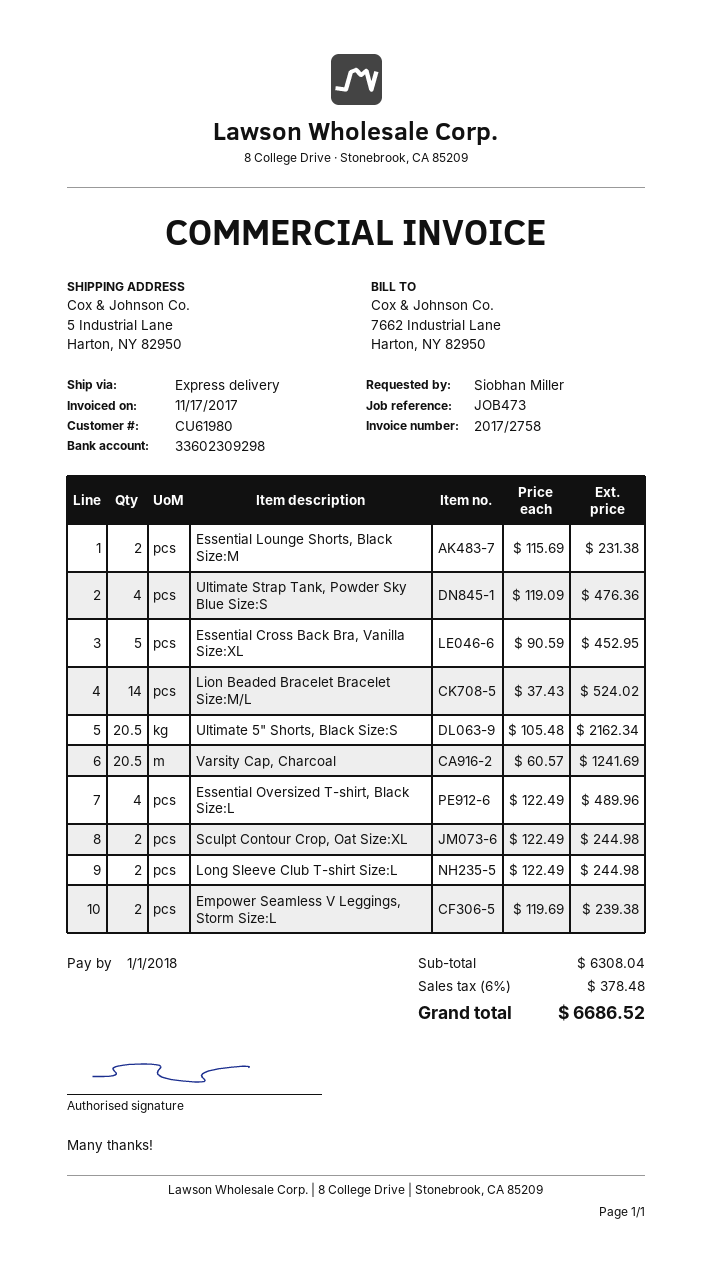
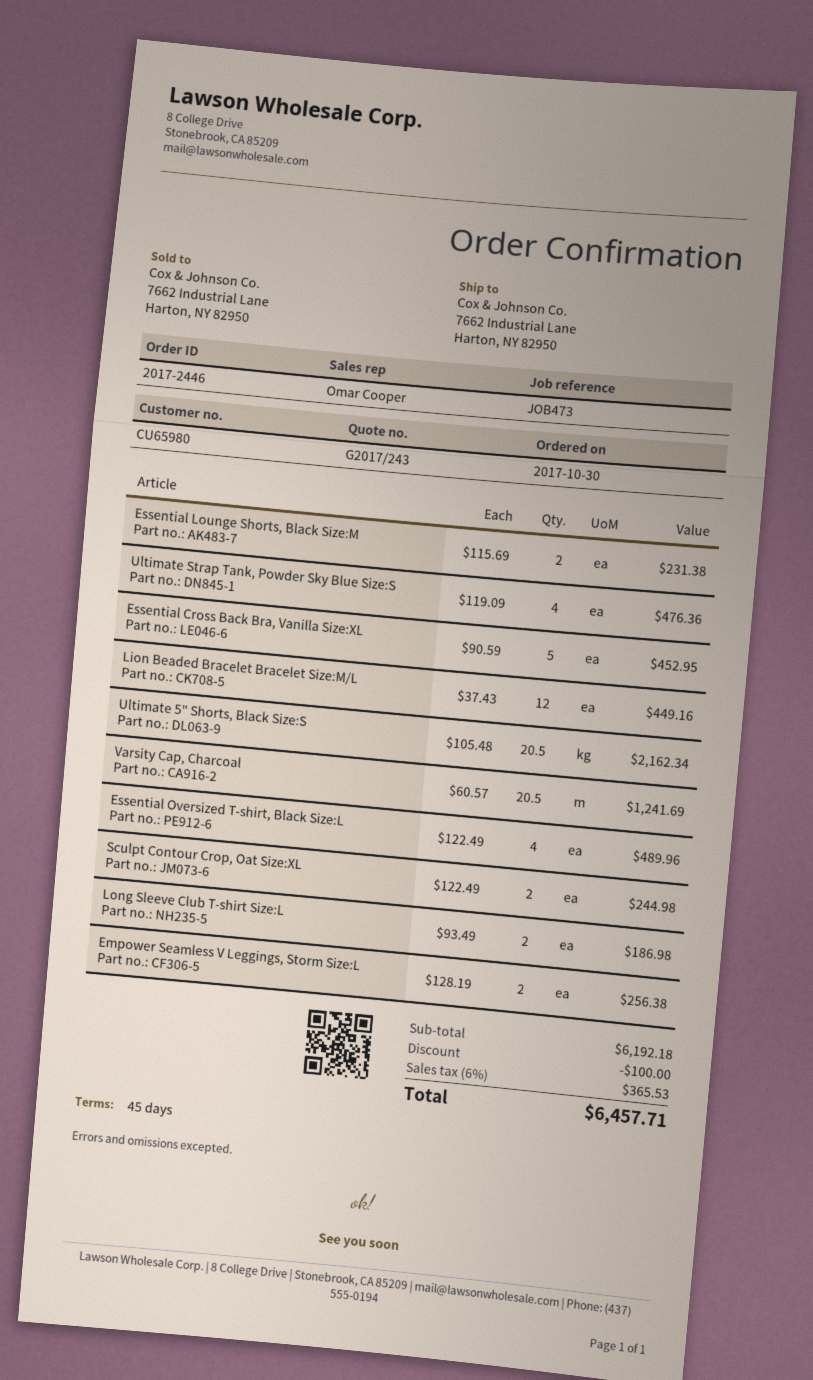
customer number: CU61980 -> CU65980
ship to: 5 Industrial Lane, Harton, NY 82950 -> 7662 Industrial Lane, Harton, NY 82950
Lion Beaded Bracelet Bracelet Size:M/L: 14 x 37.43 = 524.02 -> 12 x 37.43 = 449.16
Long Sleeve Club T-shirt Size:L: 2 x 122.49 = 244.98 -> 2 x 93.49 = 186.98
Empower Seamless V Leggings, Storm Size:L: 2 x 119.69 = 239.38 -> 2 x 128.19 = 256.38
subtotal: 6308.04 -> 6192.18
discount: none -> 100.00
tax: 6% = 378.48 -> 6% = 365.53
total: 6686.52 -> 6457.71

